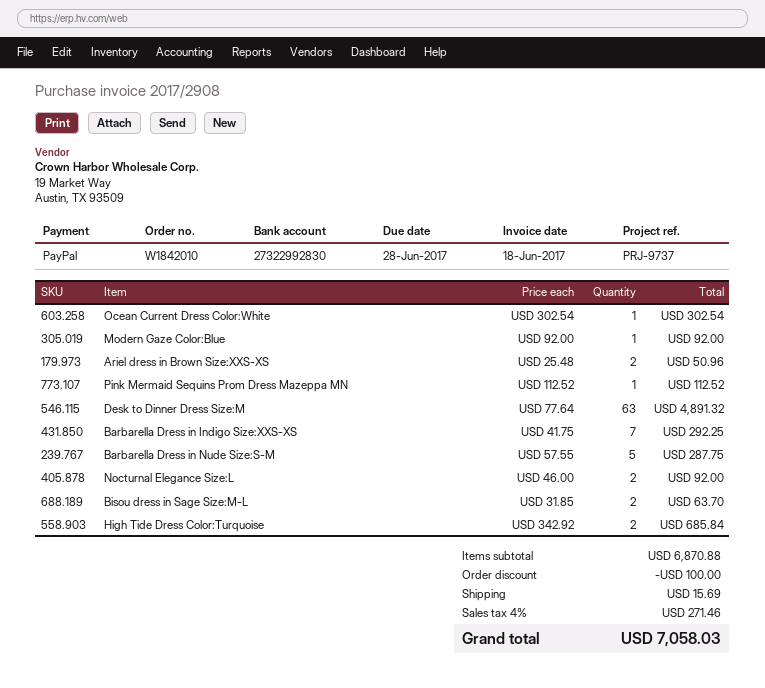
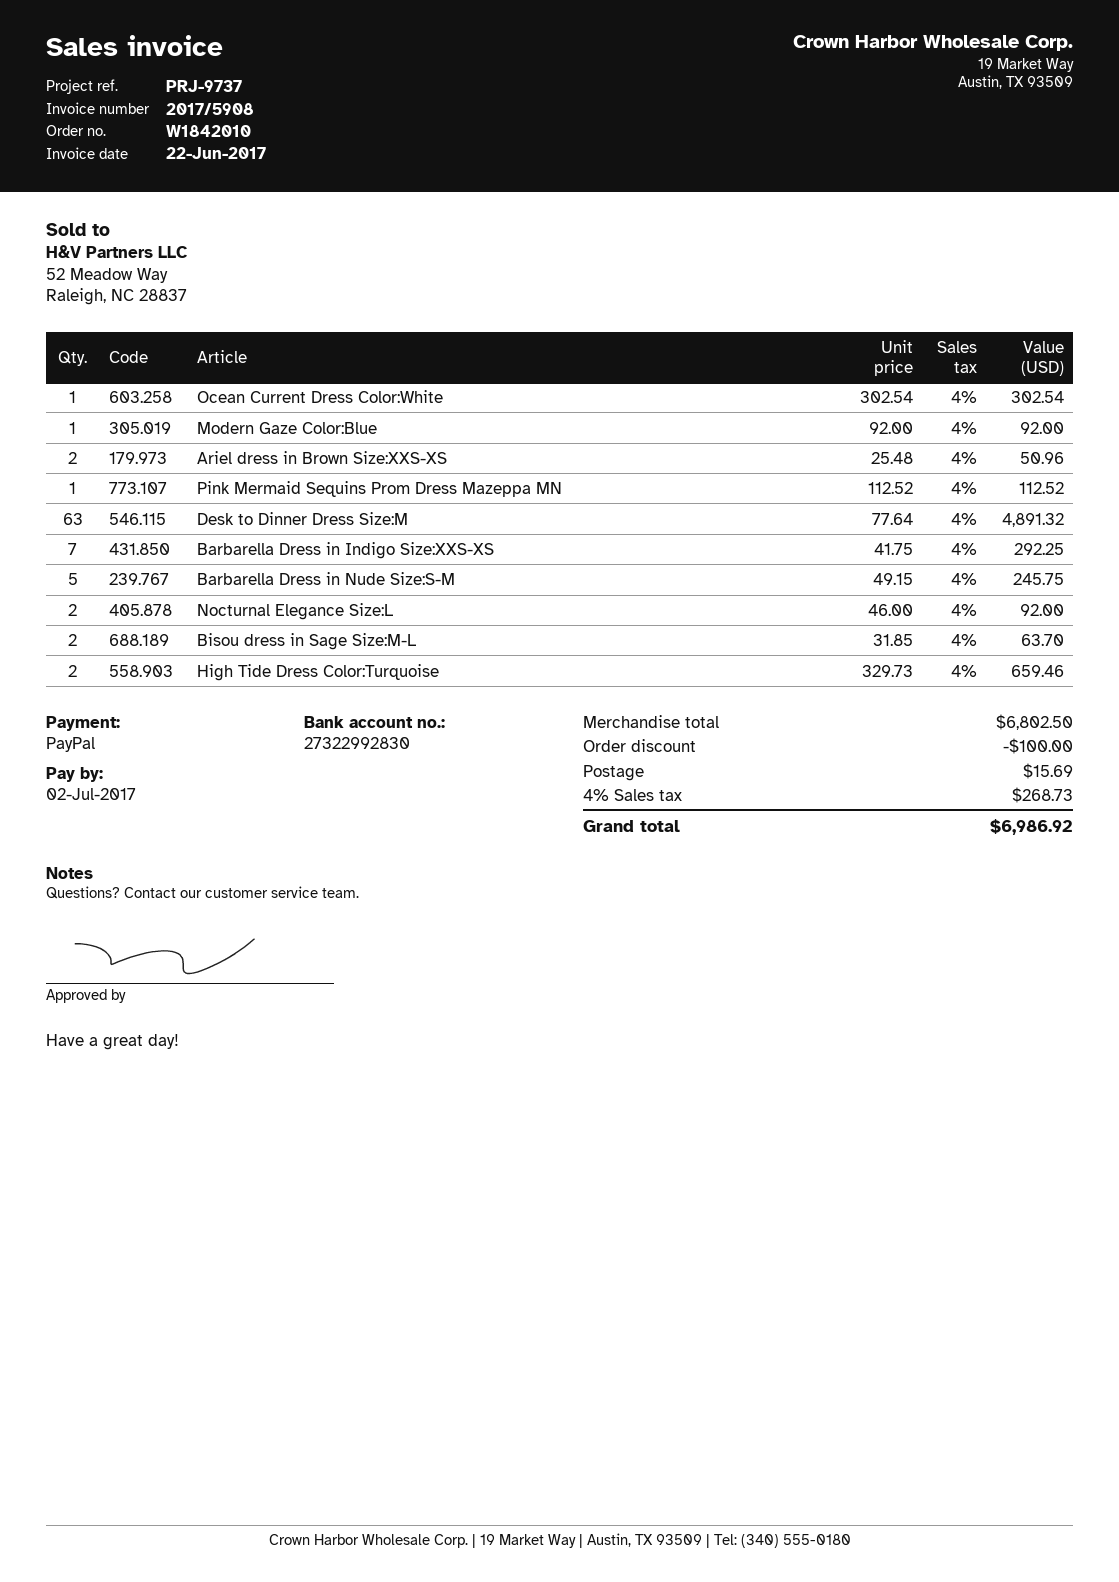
invoice number: 2017/2908 -> 2017/5908
invoice date: 2017-06-18 -> 2017-06-22
due date: 2017-06-28 -> 2017-07-02
Barbarella Dress in Nude Size:S-M: 5 x 57.55 = 287.75 -> 5 x 49.15 = 245.75
High Tide Dress Color:Turquoise: 2 x 342.92 = 685.84 -> 2 x 329.73 = 659.46
subtotal: 6870.88 -> 6802.50
tax: 4% = 271.46 -> 4% = 268.73
total: 7058.03 -> 6986.92

